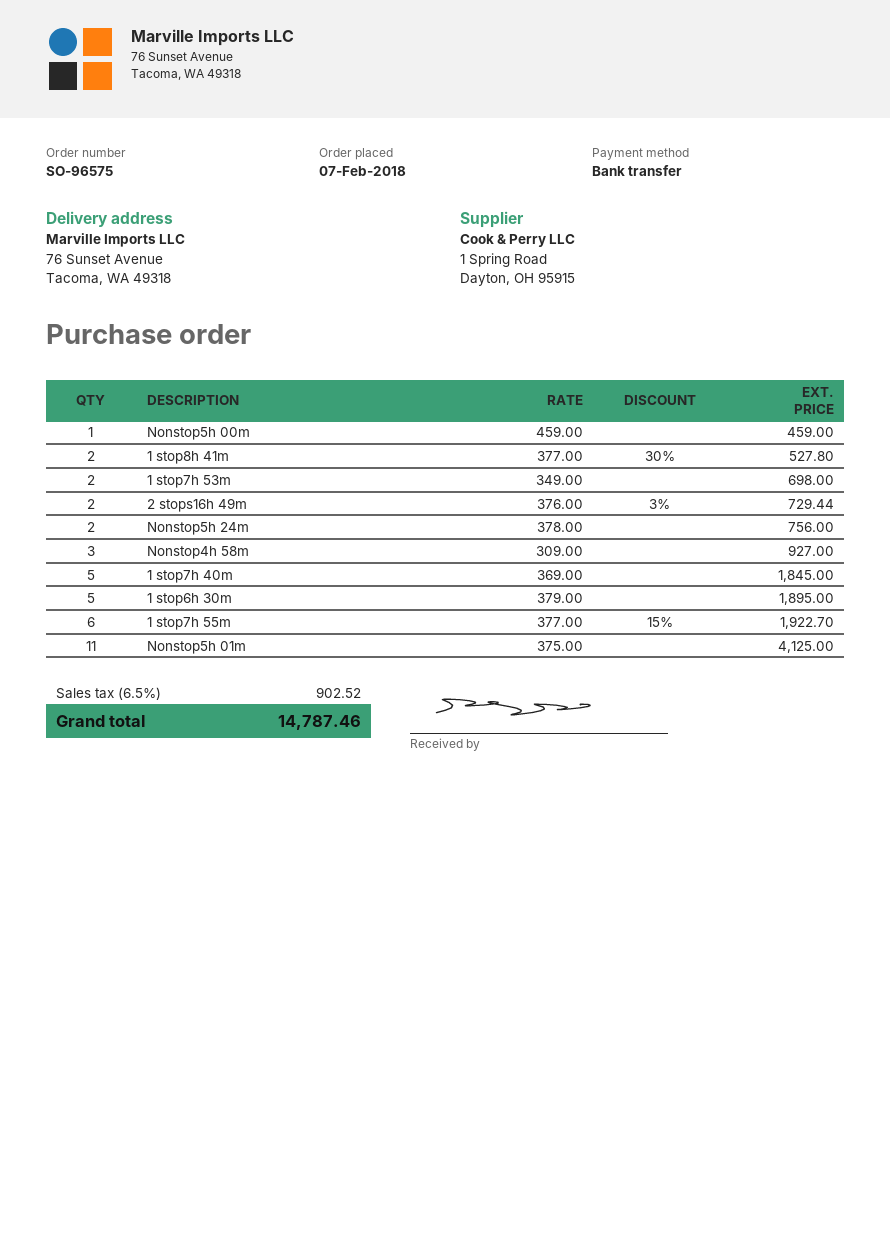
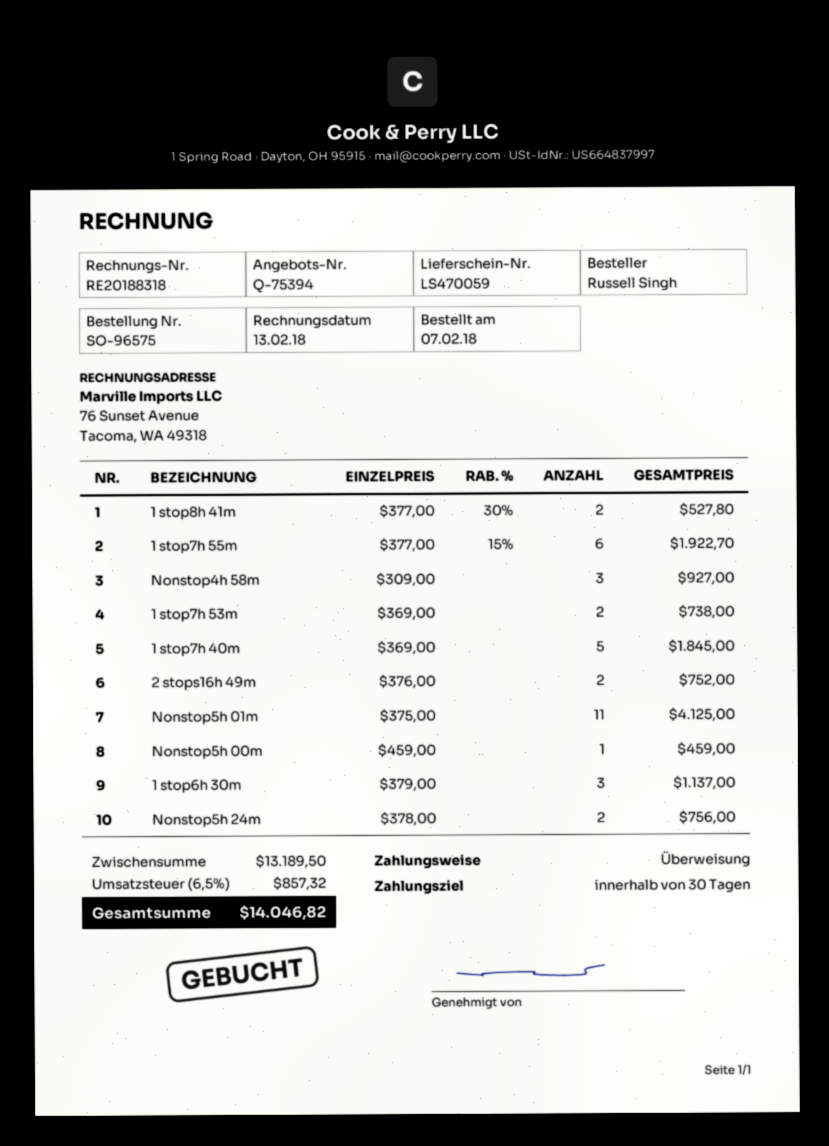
1 stop7h 53m: 2 x 349.00 = 698.00 -> 2 x 369.00 = 738.00
2 stops16h 49m: 2 x 376.00 - 3% = 729.44 -> 2 x 376.00 = 752.00
1 stop6h 30m: 5 x 379.00 = 1895.00 -> 3 x 379.00 = 1137.00
tax: 6.5% = 902.52 -> 6.5% = 857.32
total: 14787.46 -> 14046.82

